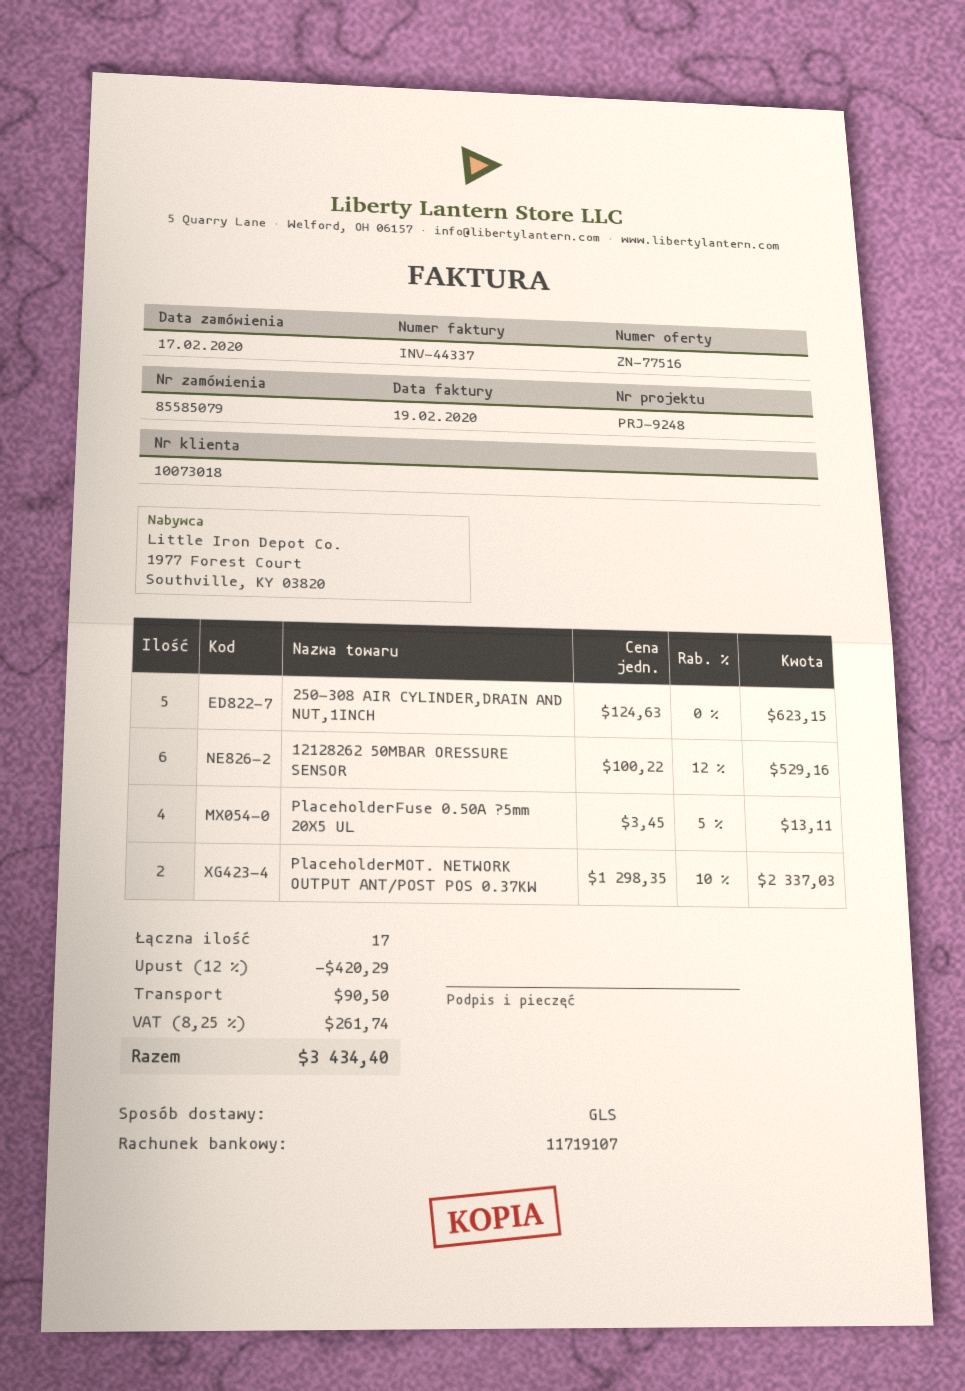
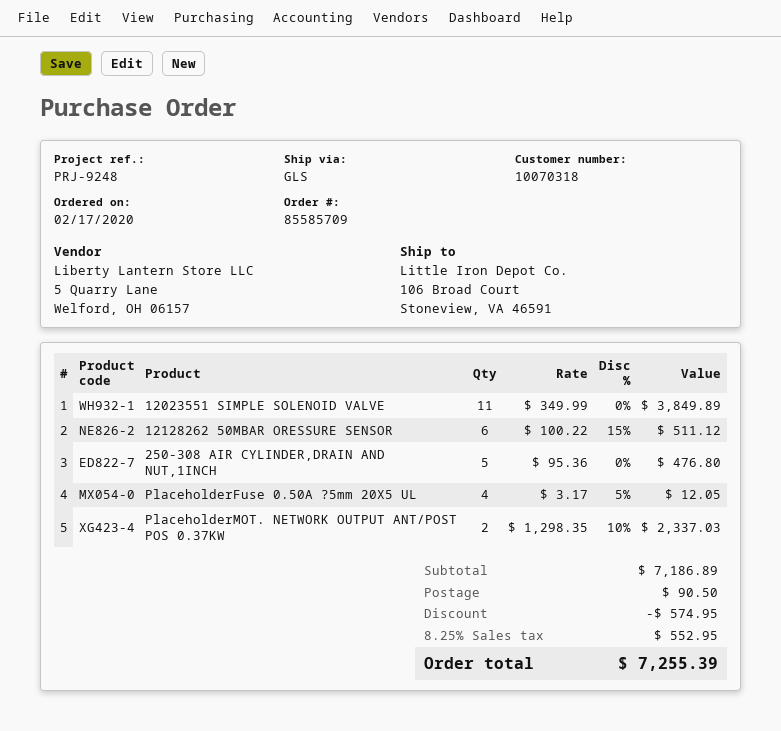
order number: 85585079 -> 85585709
customer number: 10073018 -> 10070318
250-308 AIR CYLINDER,DRAIN AND NUT,1INCH: 5 x 124.63 = 623.15 -> 5 x 95.36 = 476.80
12128262 50MBAR ORESSURE SENSOR: 6 x 100.22 - 12% = 529.16 -> 6 x 100.22 - 15% = 511.12
PlaceholderFuse 0.50A ?5mm 20X5 UL: 4 x 3.45 - 5% = 13.11 -> 4 x 3.17 - 5% = 12.05
12023551 SIMPLE SOLENOID VALVE: none -> 11 x 349.99 = 3849.89
discount: 420.29 -> 574.95
tax: 8.25% = 261.74 -> 8.25% = 552.95
total: 3434.40 -> 7255.39

